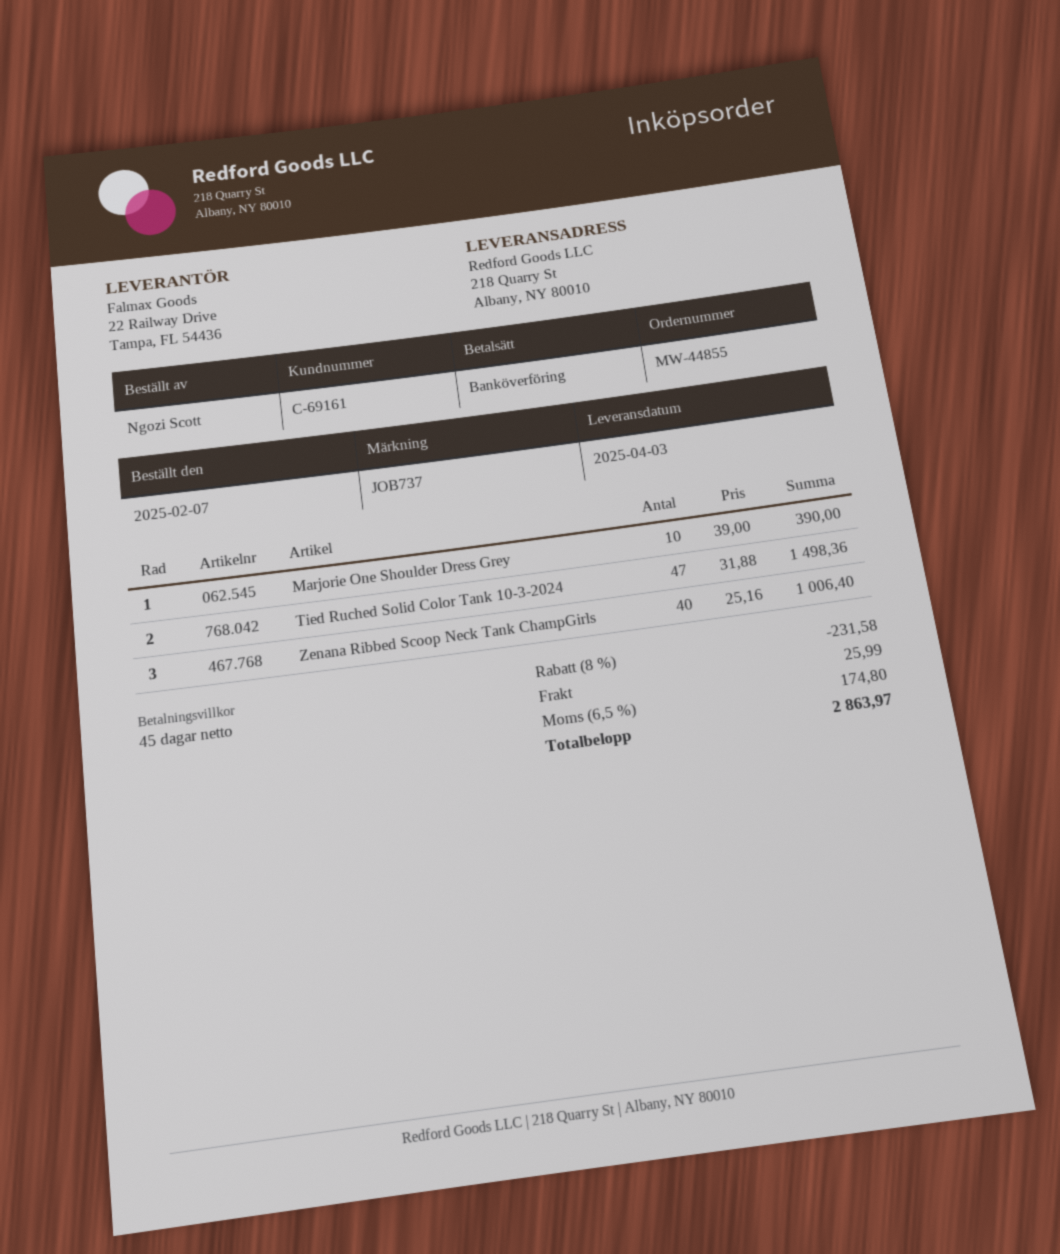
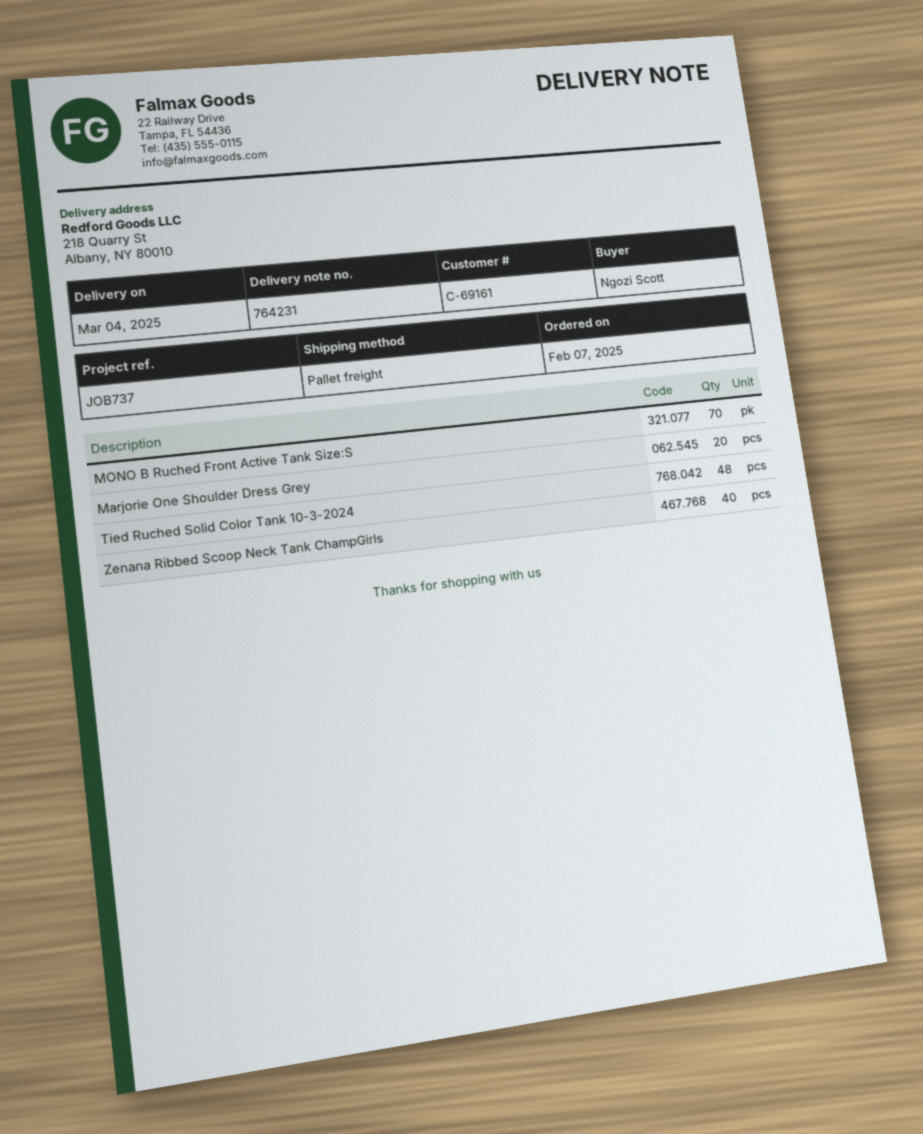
delivery date: 2025-04-03 -> 2025-03-04
Marjorie One Shoulder Dress Grey: 10 -> 20
Tied Ruched Solid Color Tank 10-3-2024: 47 -> 48
MONO B Ruched Front Active Tank Size:S: none -> 70

